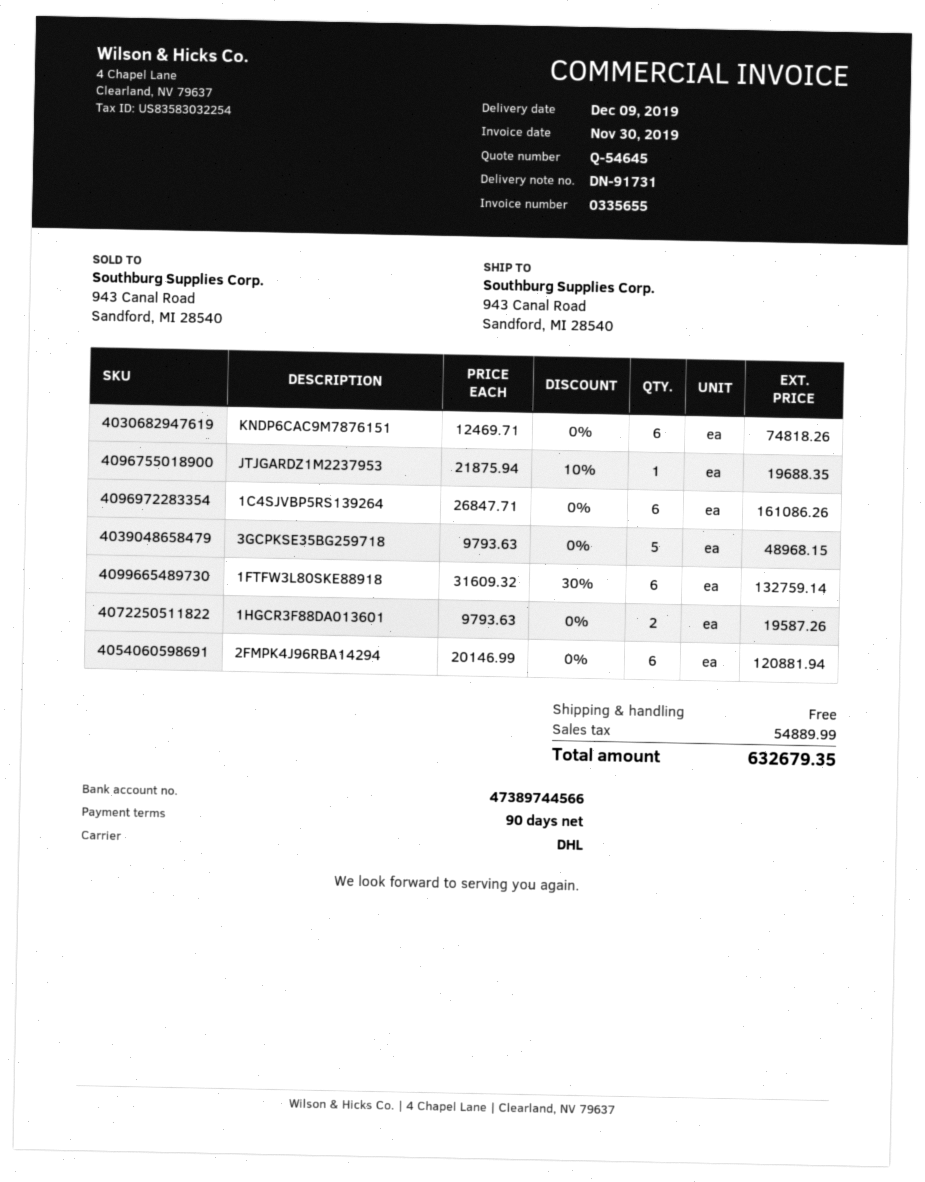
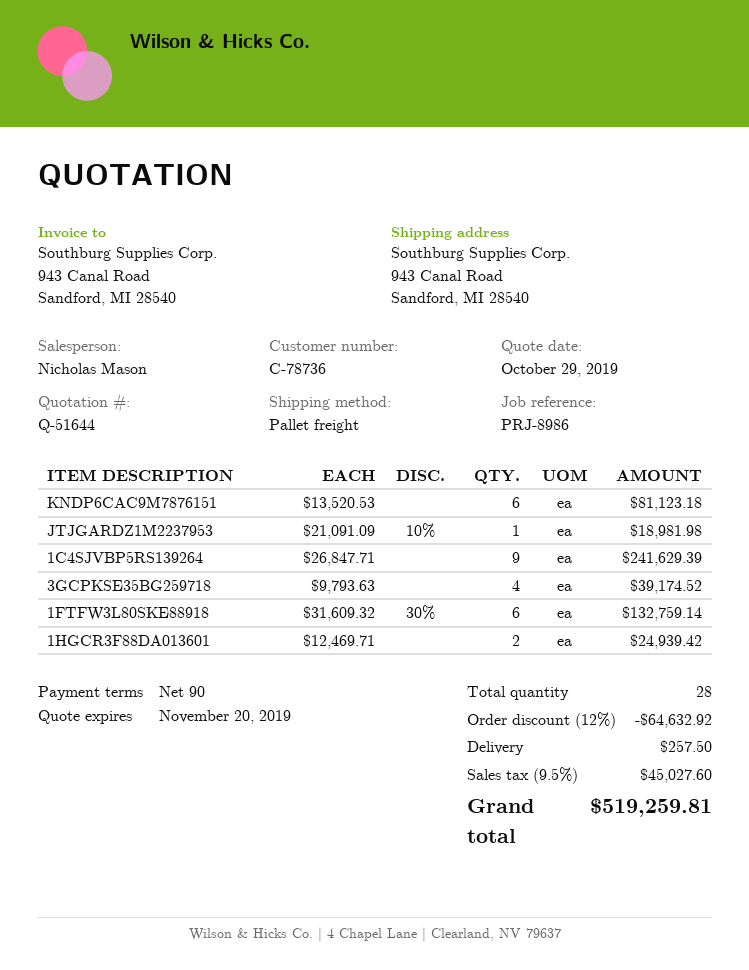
quote number: Q-54645 -> Q-51644
shipping method: DHL -> pallet freight
KNDP6CAC9M7876151: 6 x 12469.71 = 74818.26 -> 6 x 13520.53 = 81123.18
JTJGARDZ1M2237953: 1 x 21875.94 - 10% = 19688.35 -> 1 x 21091.09 - 10% = 18981.98
1C4SJVBP5RS139264: 6 x 26847.71 = 161086.26 -> 9 x 26847.71 = 241629.39
3GCPKSE35BG259718: 5 x 9793.63 = 48968.15 -> 4 x 9793.63 = 39174.52
1HGCR3F88DA013601: 2 x 9793.63 = 19587.26 -> 2 x 12469.71 = 24939.42
2FMPK4J96RBA14294: 6 x 20146.99 = 120881.94 -> none
discount: none -> 12% = 64632.92
shipping: 0.00 -> 257.50
tax: 54889.99 -> 45027.60
total: 632679.35 -> 519259.81

